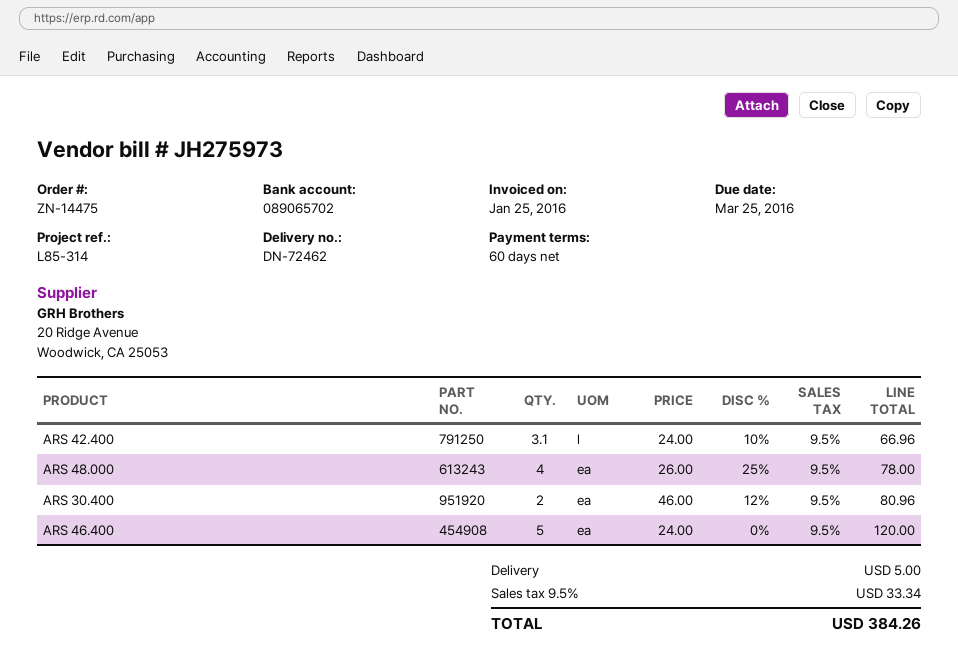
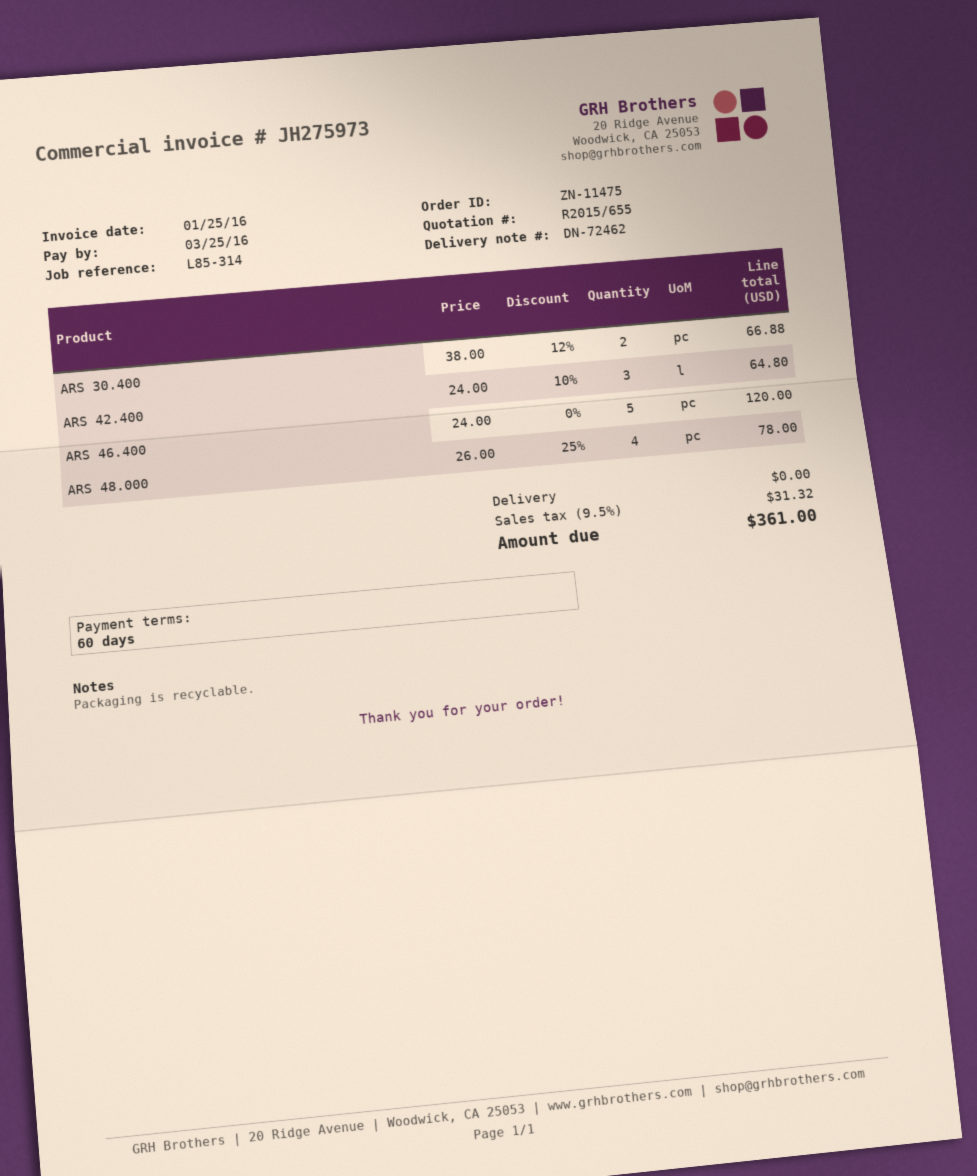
order number: ZN-14475 -> ZN-11475
ARS 42.400: 3.1 x 24.00 - 10% = 66.96 -> 3 x 24.00 - 10% = 64.80
ARS 30.400: 2 x 46.00 - 12% = 80.96 -> 2 x 38.00 - 12% = 66.88
shipping: 5.00 -> 0.00
tax: 9.5% = 33.34 -> 9.5% = 31.32
total: 384.26 -> 361.00

